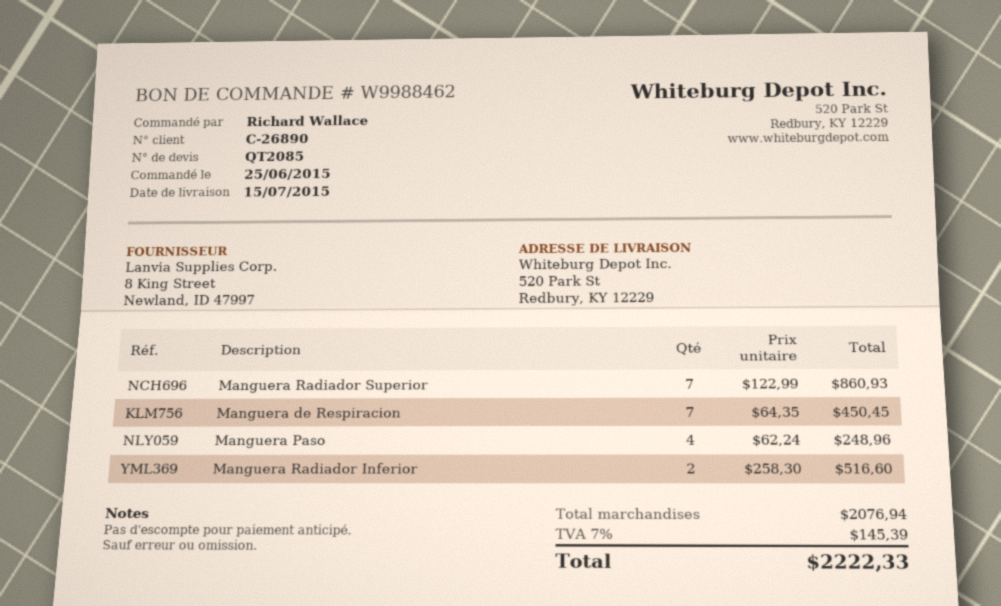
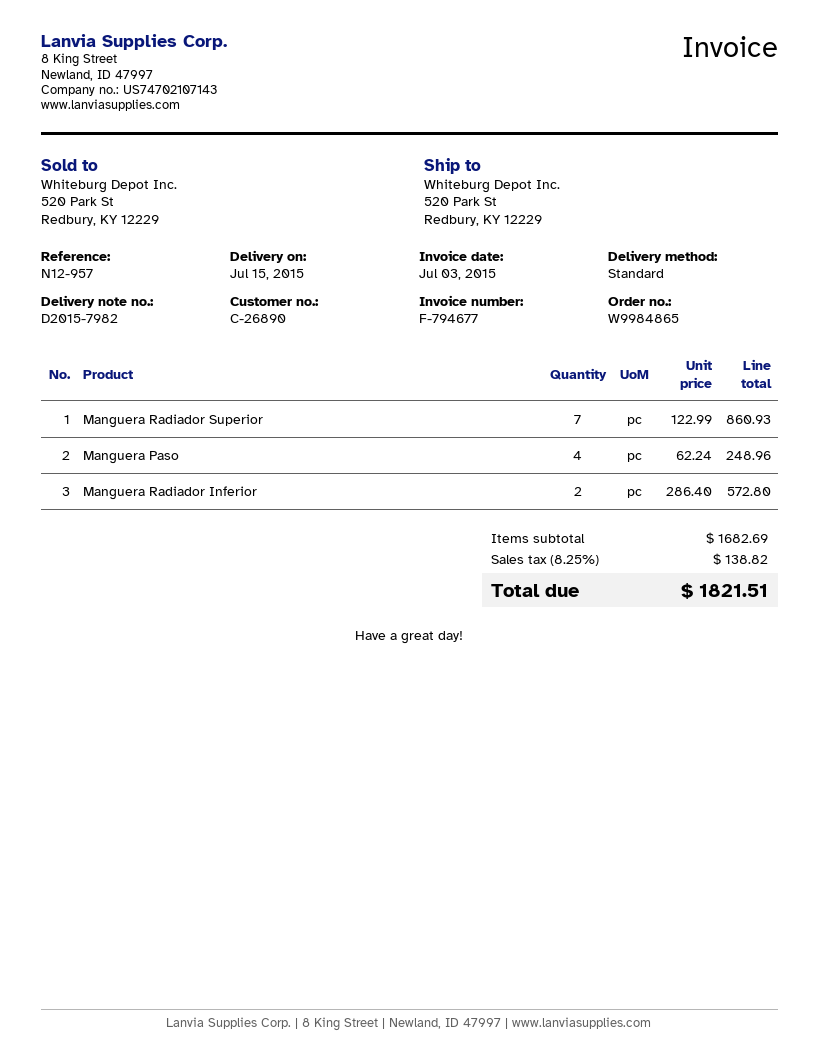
order number: W9988462 -> W9984865
Manguera de Respiracion: 7 x 64.35 = 450.45 -> none
Manguera Radiador Inferior: 2 x 258.30 = 516.60 -> 2 x 286.40 = 572.80
subtotal: 2076.94 -> 1682.69
tax: 7% = 145.39 -> 8.25% = 138.82
total: 2222.33 -> 1821.51

